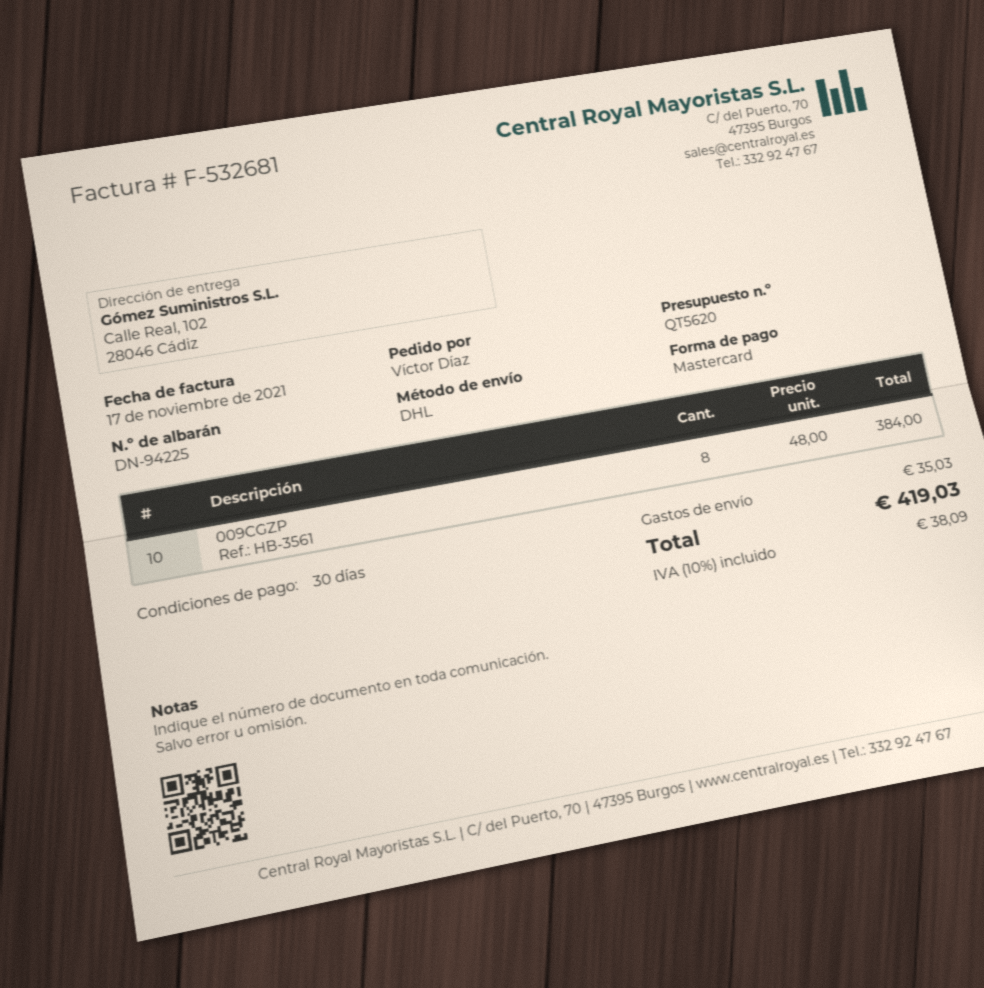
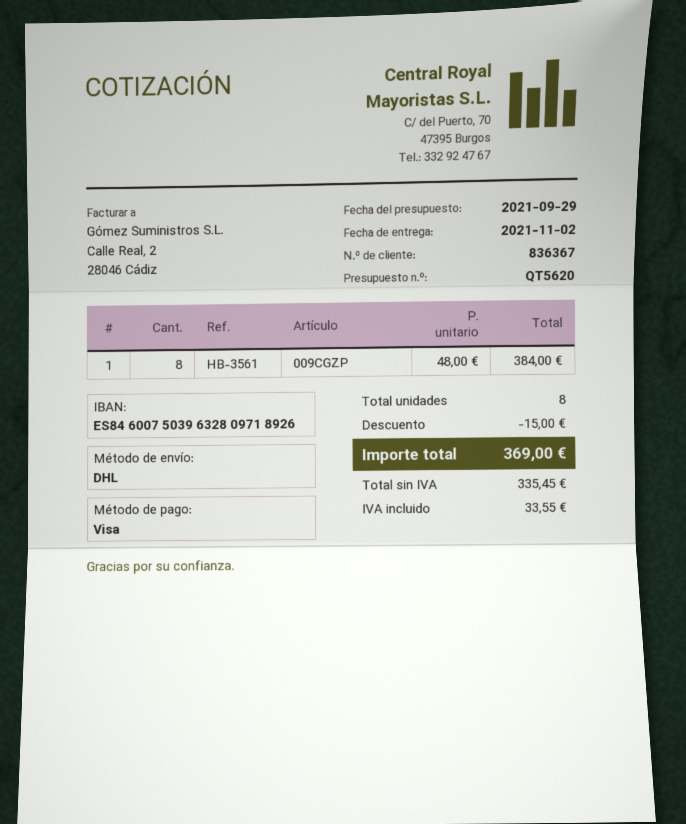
payment method: Mastercard -> Visa
discount: none -> 15.00
shipping: 35.03 -> none
tax: 38.09 -> 33.55
total: 419.03 -> 369.00

